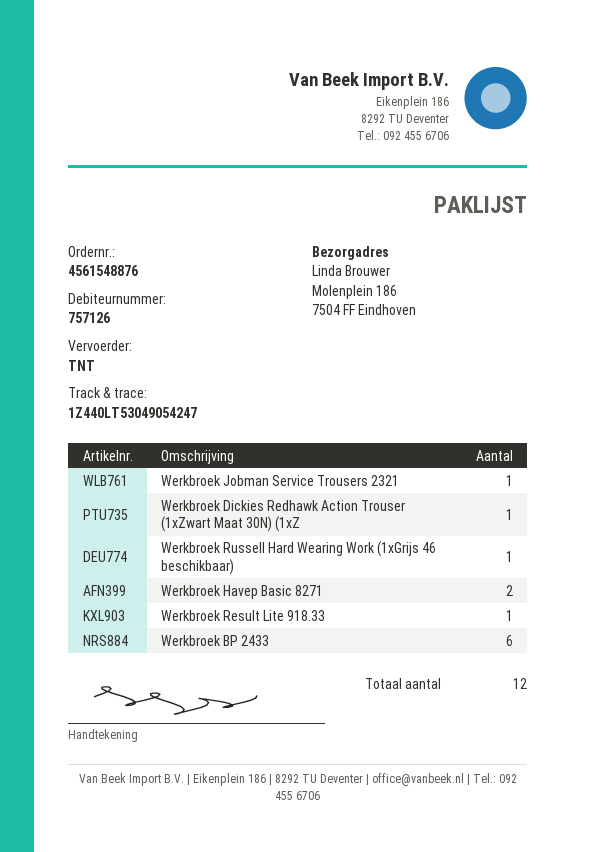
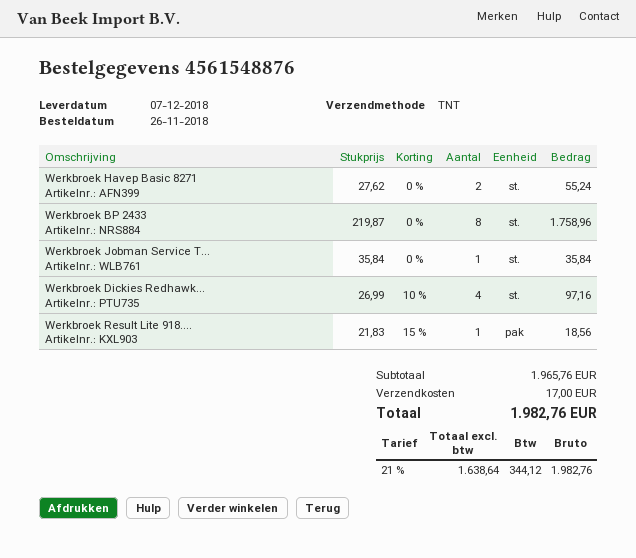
Werkbroek Dickies Redhawk Action Trouser (1xZwart Maat 30N) (1xZ: 1 -> 4
Werkbroek Russell Hard Wearing Work (1xGrijs 46 beschikbaar): 1 -> none
Werkbroek BP 2433: 6 -> 8

